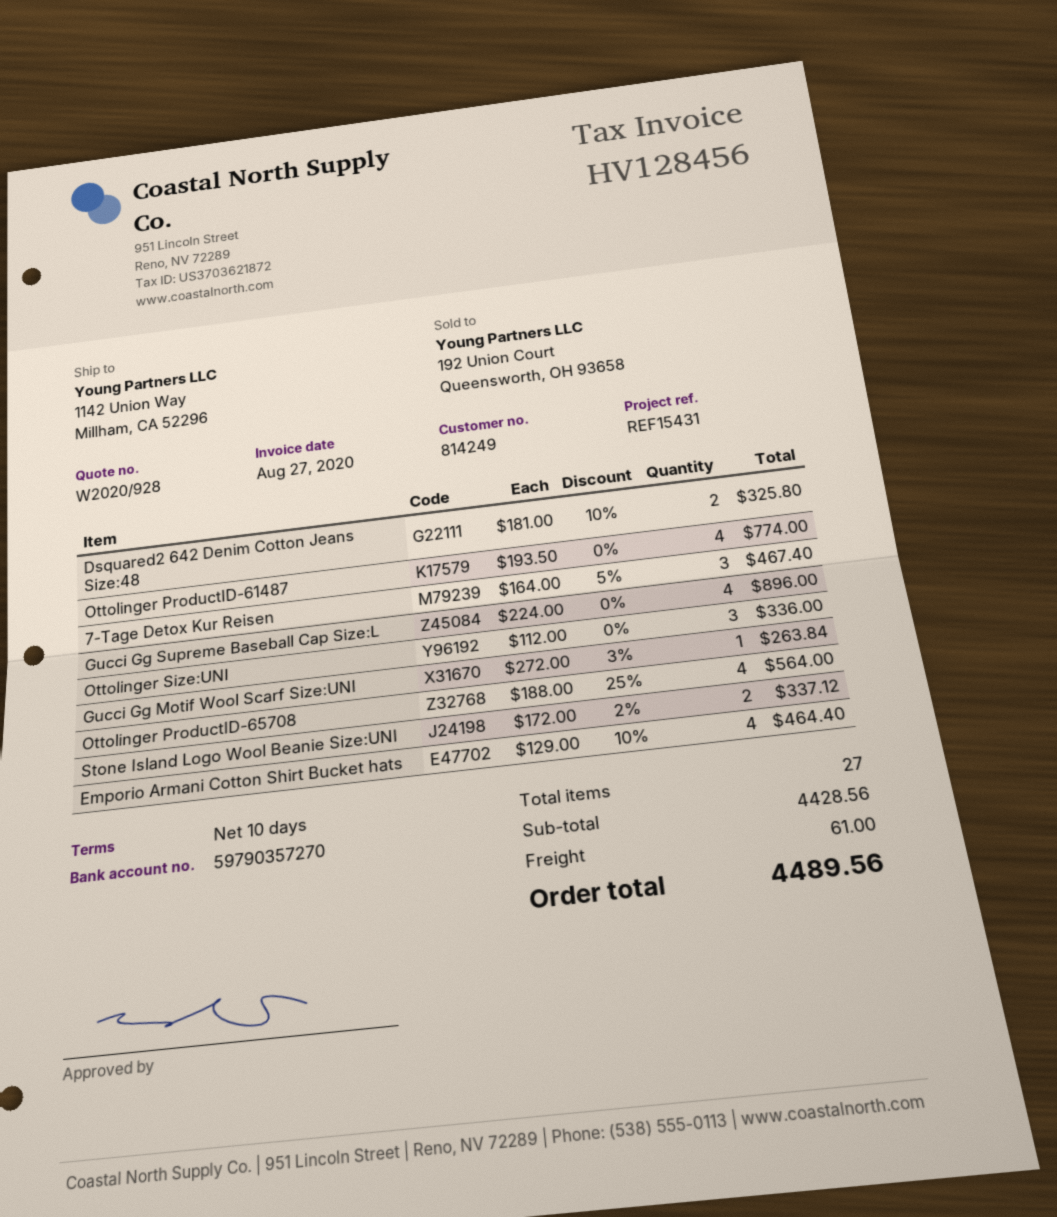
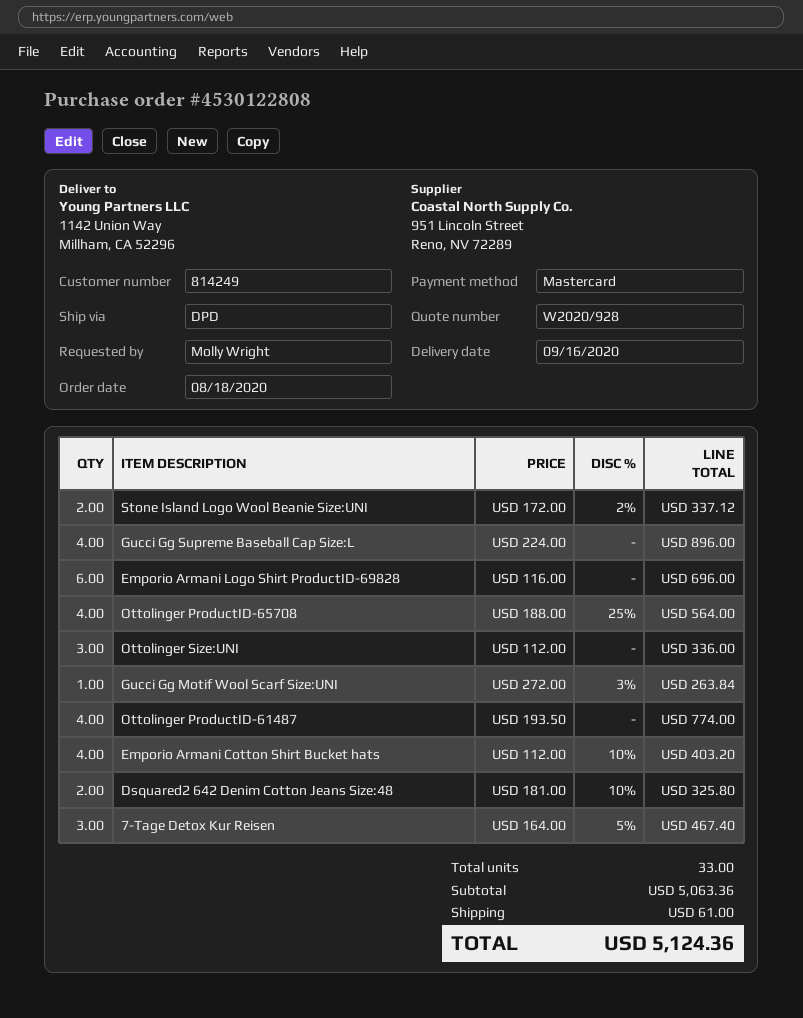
Emporio Armani Cotton Shirt Bucket hats: 4 x 129.00 - 10% = 464.40 -> 4 x 112.00 - 10% = 403.20
Emporio Armani Logo Shirt ProductID-69828: none -> 6 x 116.00 = 696.00
total quantity: 27 -> 33
subtotal: 4428.56 -> 5063.36
total: 4489.56 -> 5124.36

